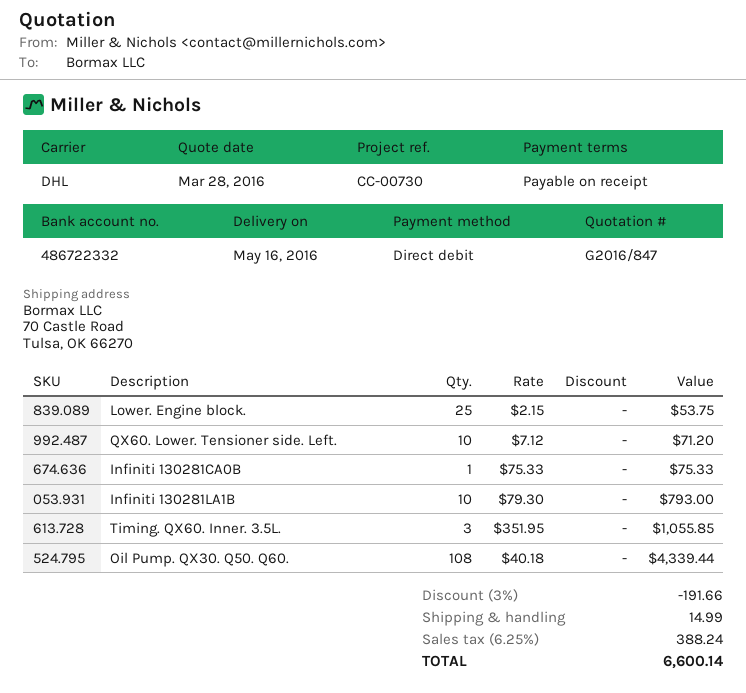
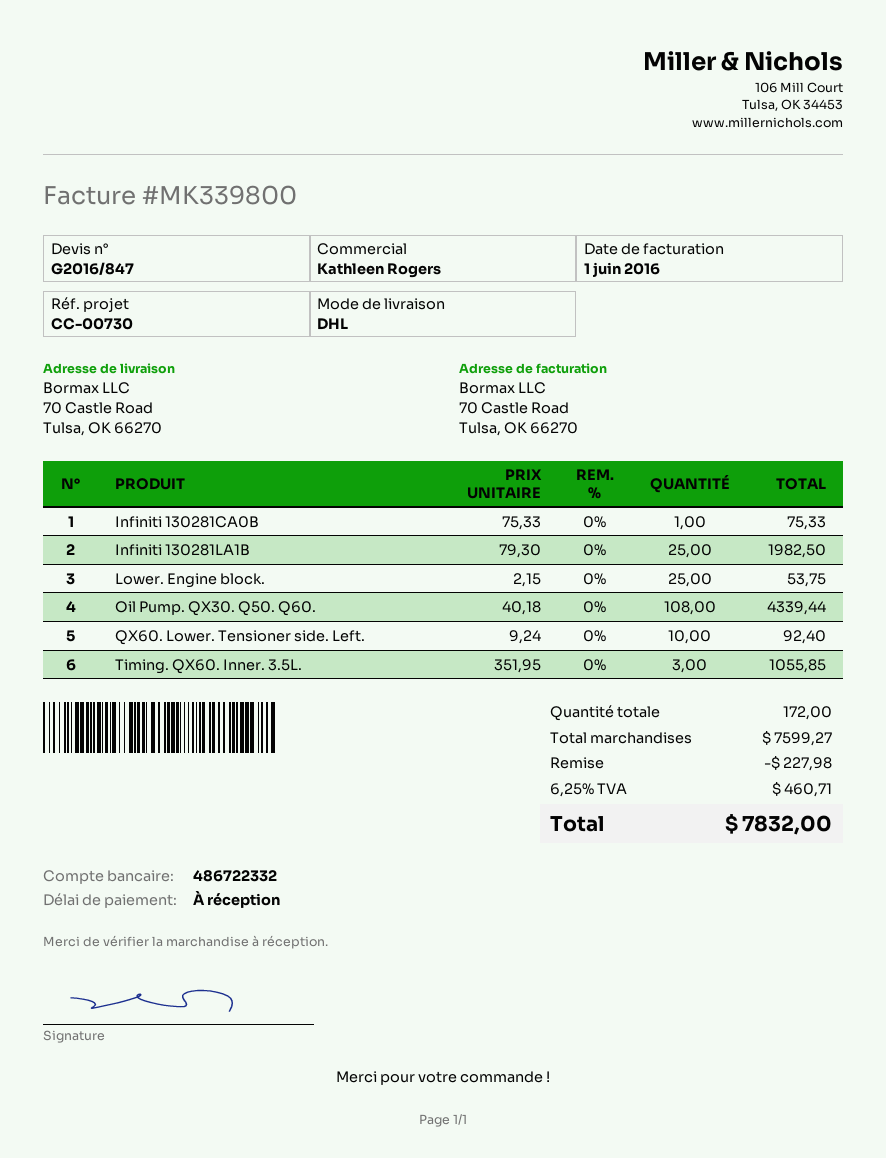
QX60. Lower. Tensioner side. Left.: 10 x 7.12 = 71.20 -> 10 x 9.24 = 92.40
Infiniti 130281LA1B: 10 x 79.30 = 793.00 -> 25 x 79.30 = 1982.50
discount: 191.66 -> 227.98
shipping: 14.99 -> none
tax: 6.25% = 388.24 -> 6.25% = 460.71
total: 6600.14 -> 7832.00

